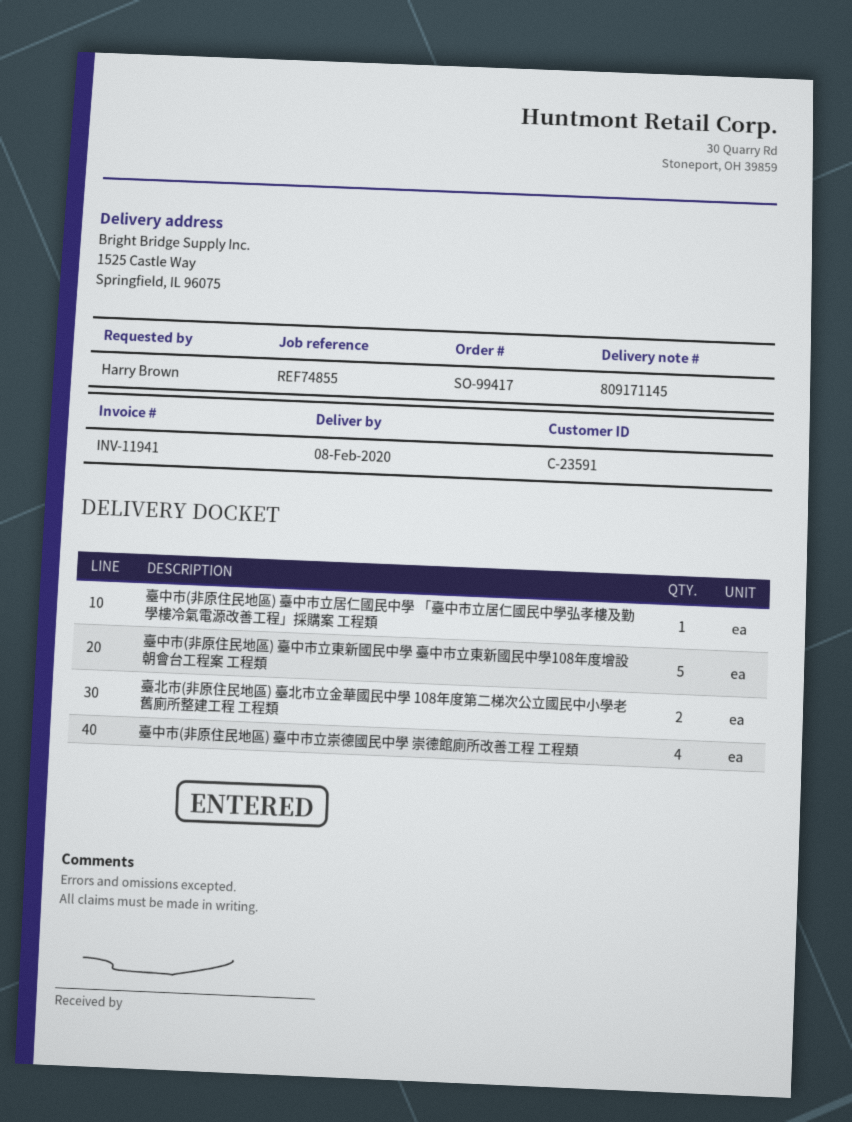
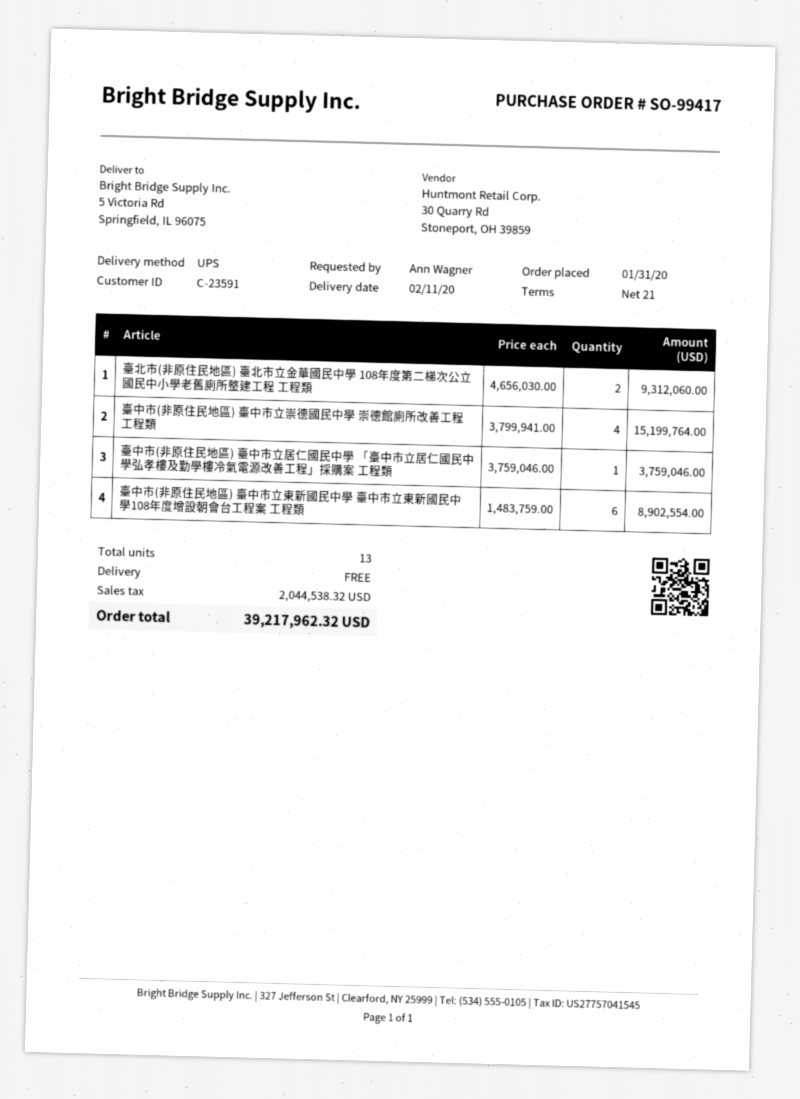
delivery date: 2020-02-08 -> 2020-02-11
ordered by: Harry Brown -> Ann Wagner
ship to: 1525 Castle Way, Springfield, IL 96075 -> 5 Victoria Rd, Springfield, IL 96075
臺中市(非原住民地區) 臺中市立東新國民中學 臺中市立東新國民中學108年度增設朝會台工程案 工程類: 5 -> 6

